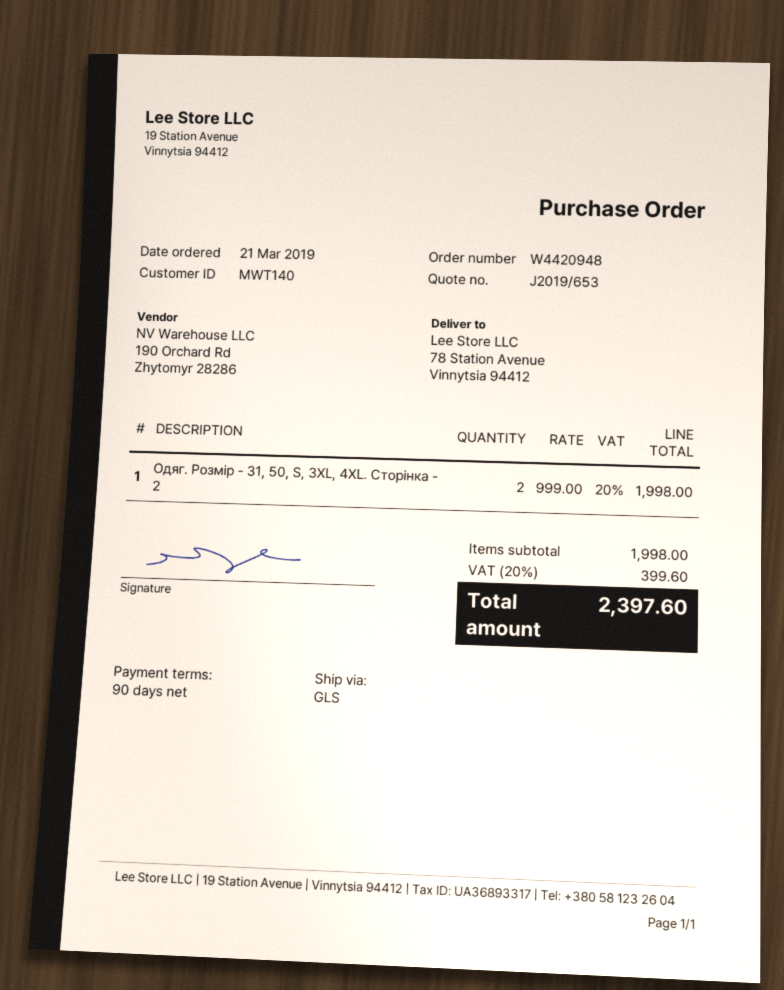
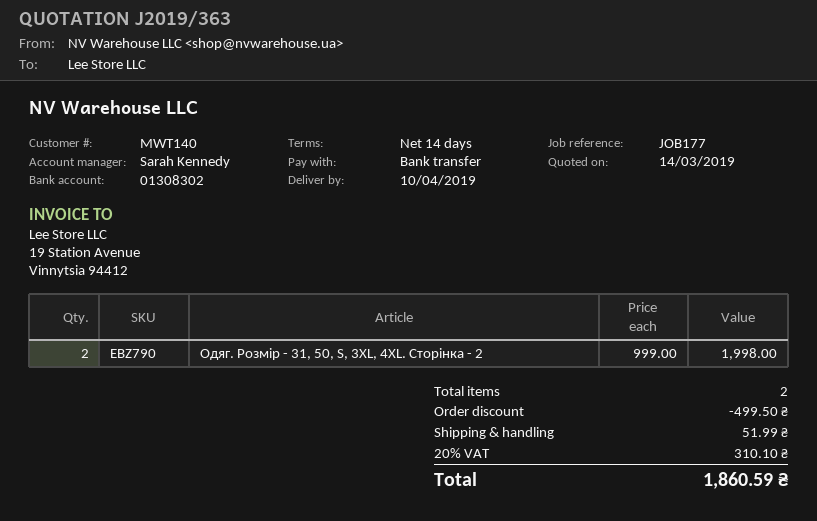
quote number: J2019/653 -> J2019/363
payment terms: 90 days -> 14 days
discount: none -> 499.50
shipping: none -> 51.99
tax: 20% = 399.60 -> 20% = 310.10
total: 2397.60 -> 1860.59

